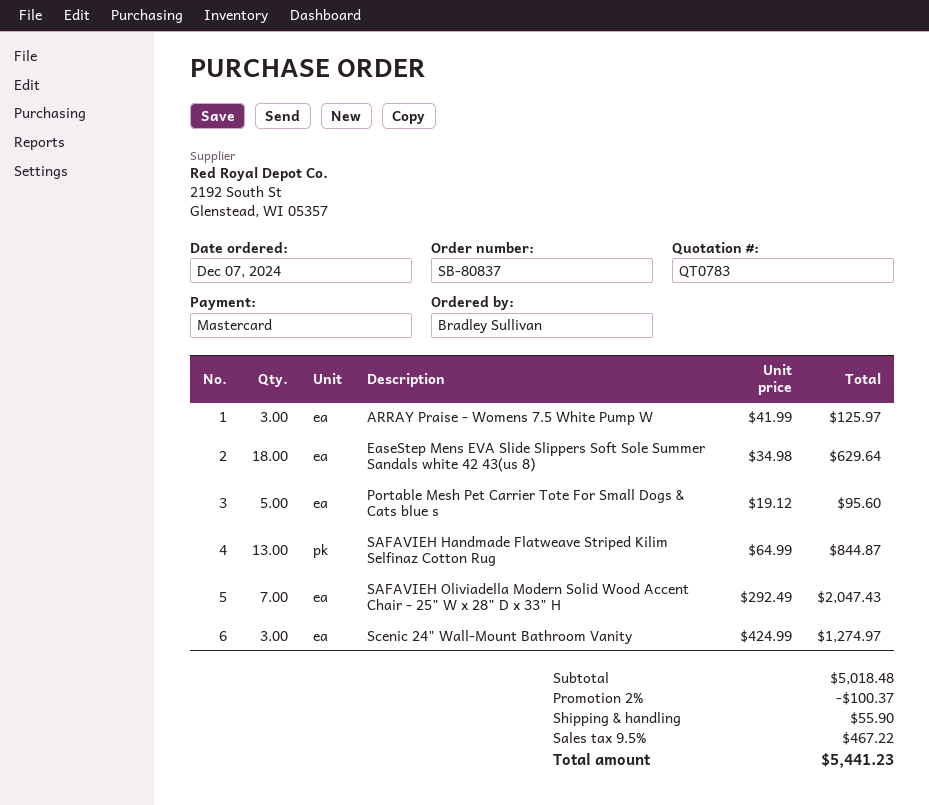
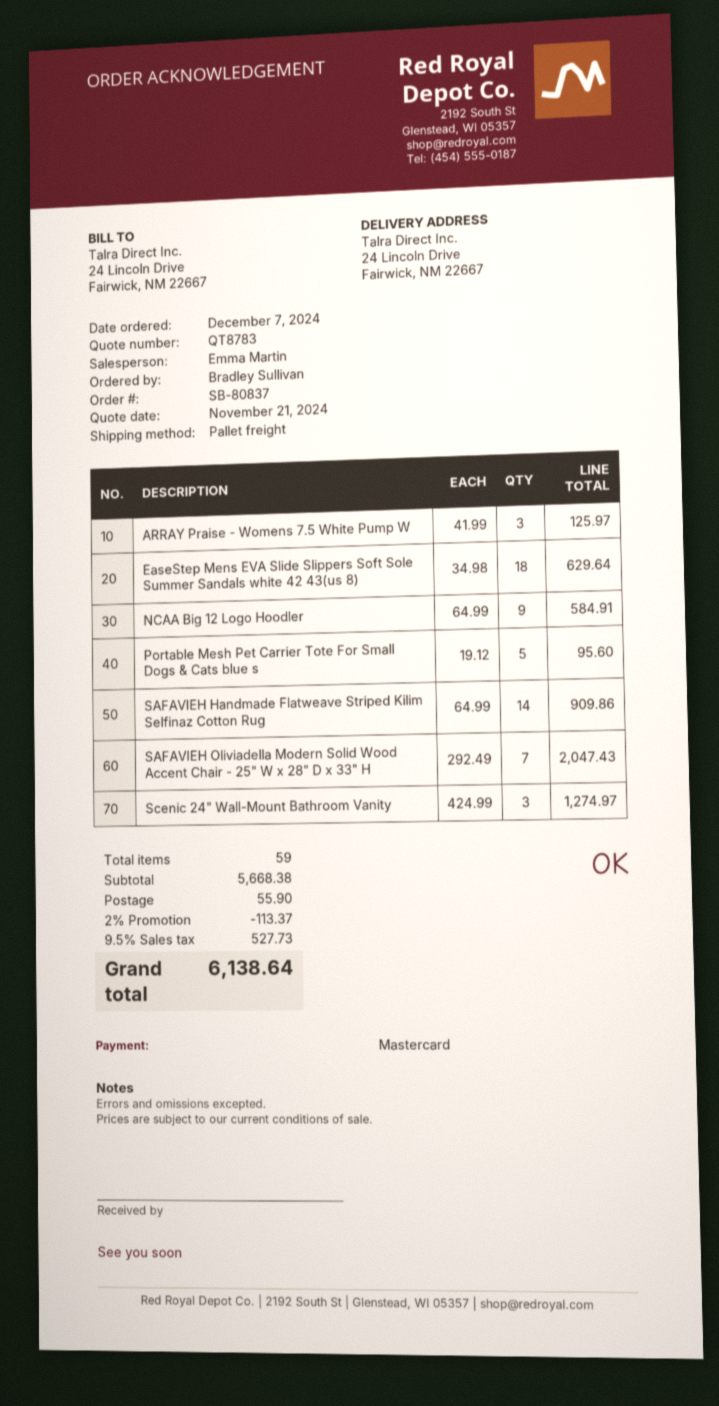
quote number: QT0783 -> QT8783
SAFAVIEH Handmade Flatweave Striped Kilim Selfinaz Cotton Rug: 13 x 64.99 = 844.87 -> 14 x 64.99 = 909.86
NCAA Big 12 Logo Hoodler: none -> 9 x 64.99 = 584.91
subtotal: 5018.48 -> 5668.38
discount: 2% = 100.37 -> 2% = 113.37
tax: 9.5% = 467.22 -> 9.5% = 527.73
total: 5441.23 -> 6138.64

